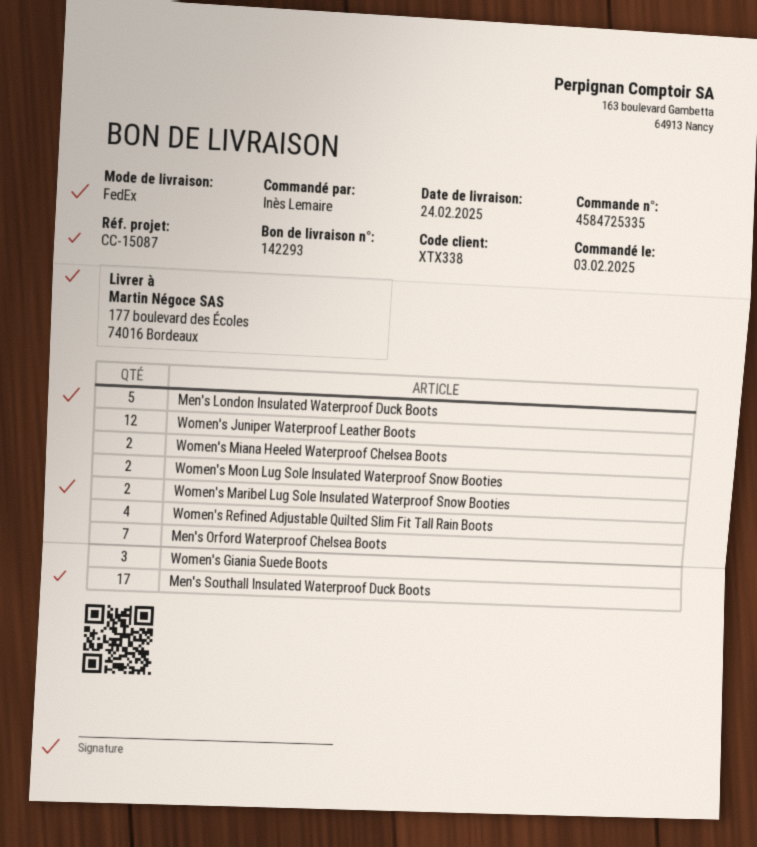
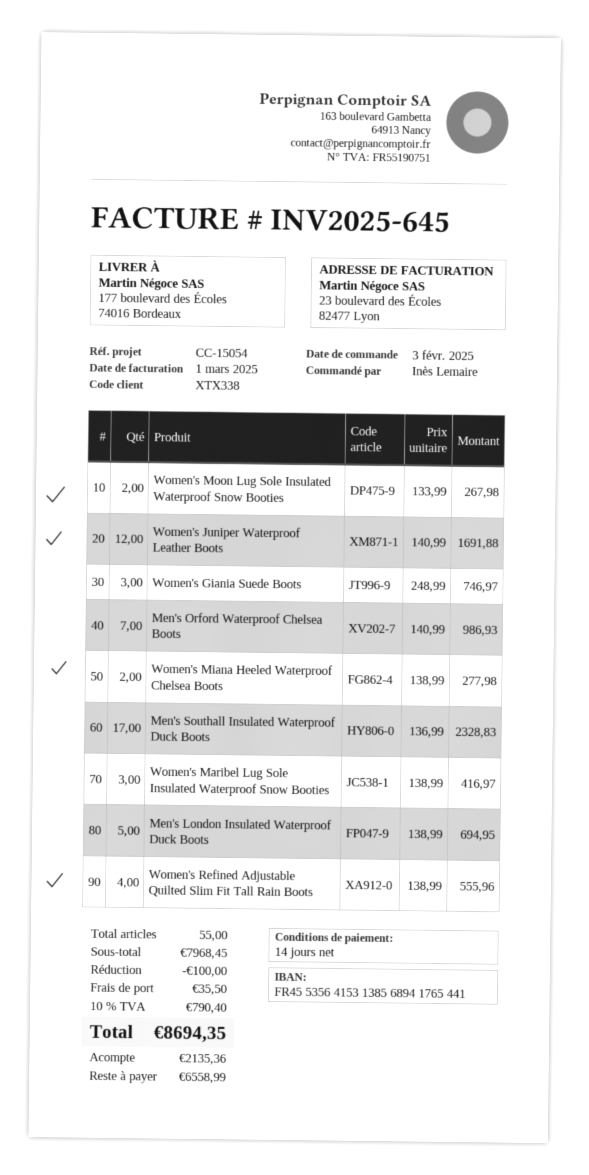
reference: CC-15087 -> CC-15054
Women's Maribel Lug Sole Insulated Waterproof Snow Booties: 2 -> 3

